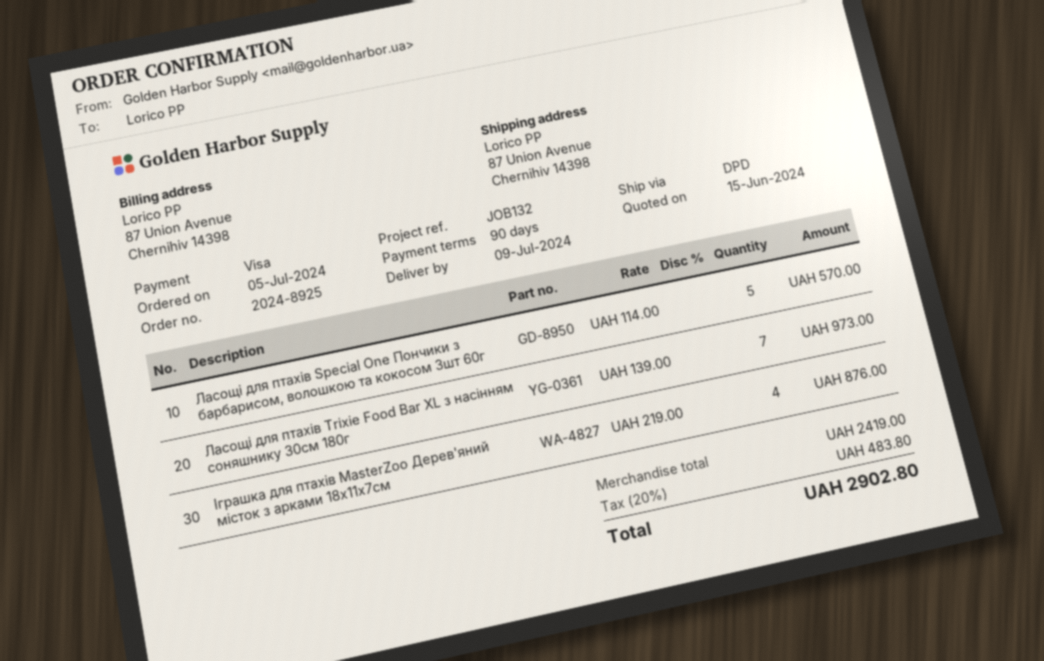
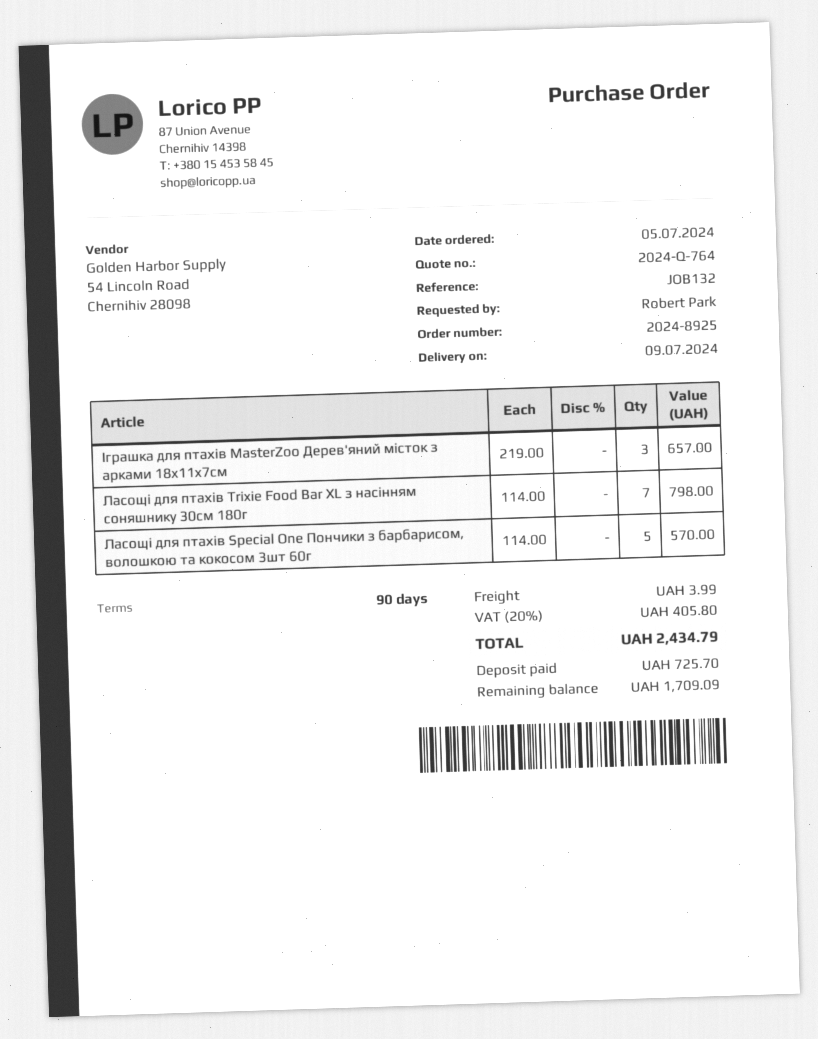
Ласощі для птахів Trixie Food Bar XL з насінням соняшнику 30см 180г: 7 x 139.00 = 973.00 -> 7 x 114.00 = 798.00
Іграшка для птахів MasterZoo Дерев'яний місток з арками 18x11x7см: 4 x 219.00 = 876.00 -> 3 x 219.00 = 657.00
shipping: none -> 3.99
tax: 20% = 483.80 -> 20% = 405.80
total: 2902.80 -> 2434.79

